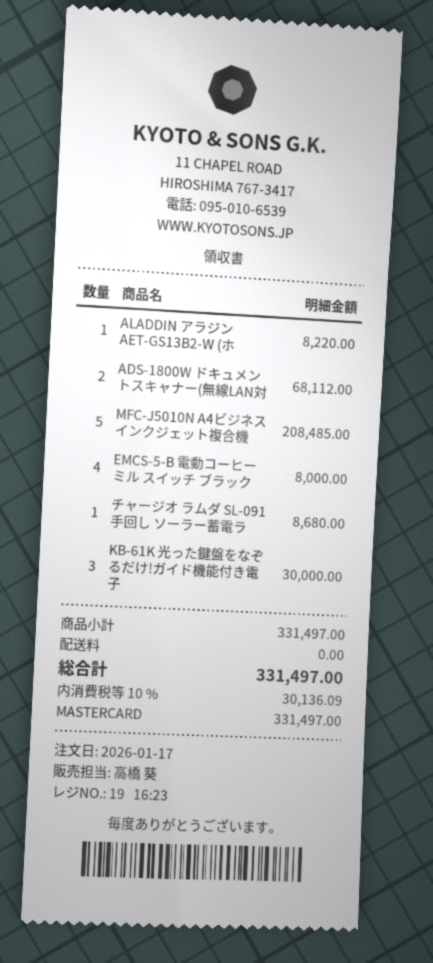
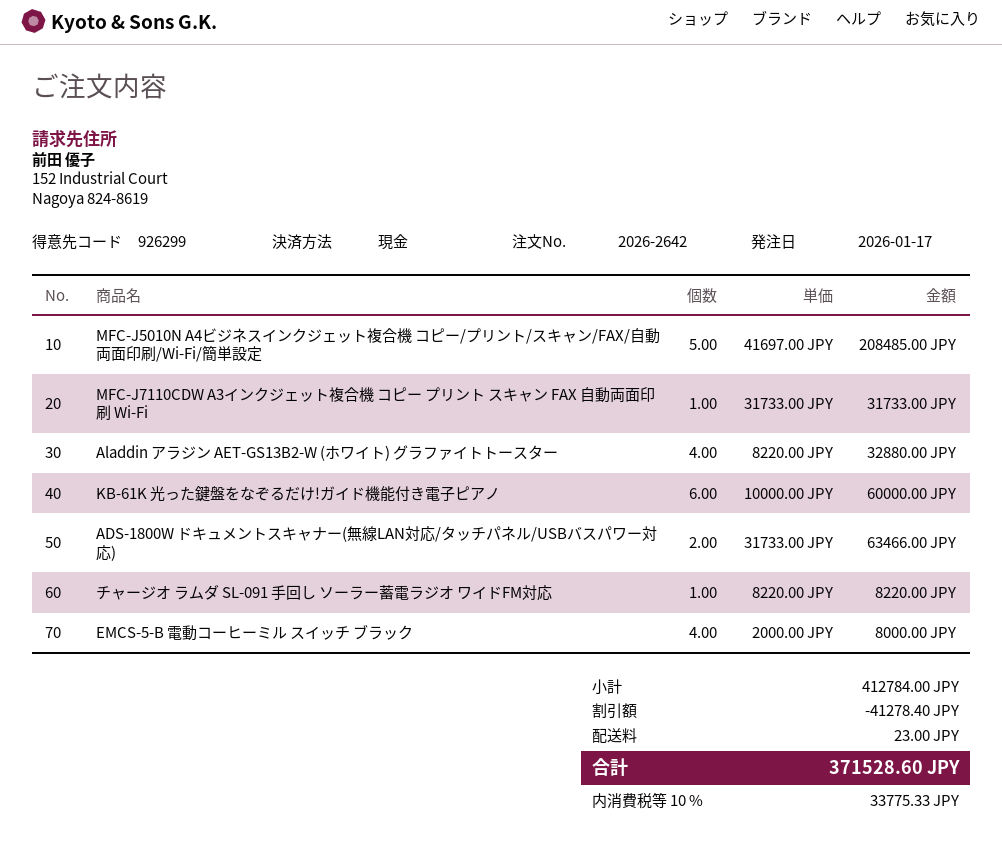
payment method: Mastercard -> cash
ALADDIN アラジン AET-GS13B2-W (ホ: 1 for 8220.00 -> 4 for 32880.00
ADS-1800W ドキュメントスキャナー(無線LAN対: 2 for 68112.00 -> 2 for 63466.00
チャージオ ラムダ SL-091 手回し ソーラー蓄電ラ: 1 for 8680.00 -> 1 for 8220.00
KB-61K 光った鍵盤をなぞるだけ!ガイド機能付き電子: 3 for 30000.00 -> 6 for 60000.00
MFC-J7110CDW A3インクジェット複合機 コピー プリント スキャン FAX 自動両面印刷 Wi-Fi: none -> 1 for 31733.00
subtotal: 331497.00 -> 412784.00
discount: none -> 41278.40
shipping: 0.00 -> 23.00
tax: 10% = 30136.09 -> 10% = 33775.33
total: 331497.00 -> 371528.60

